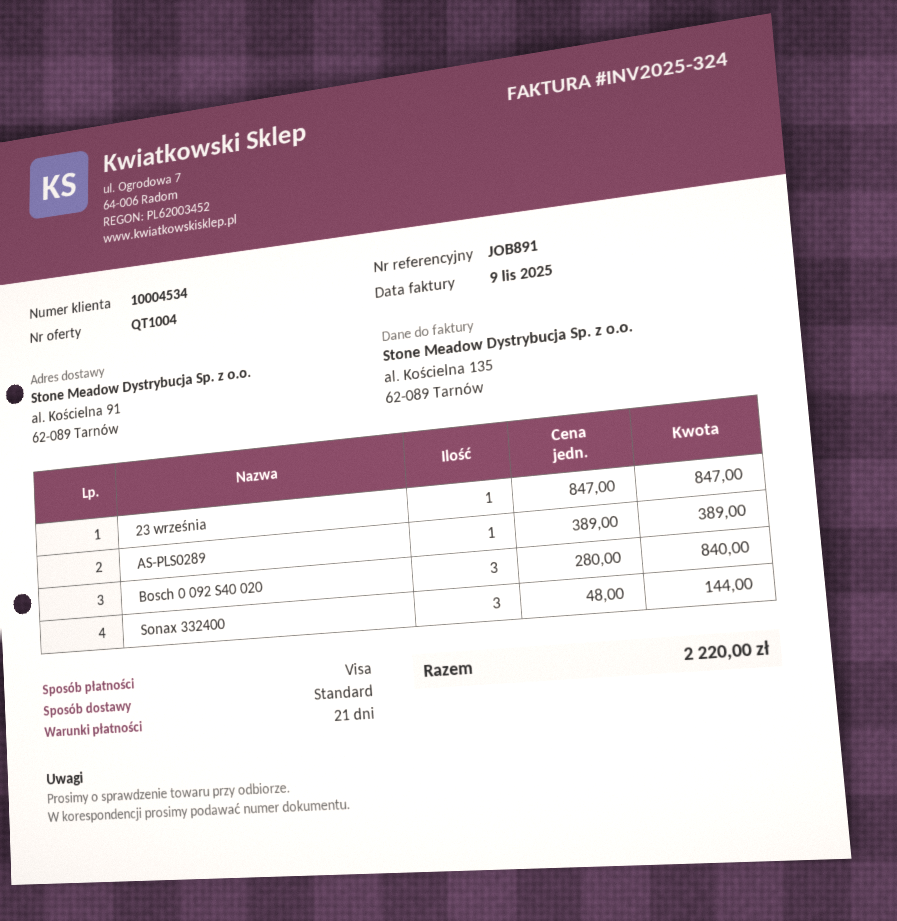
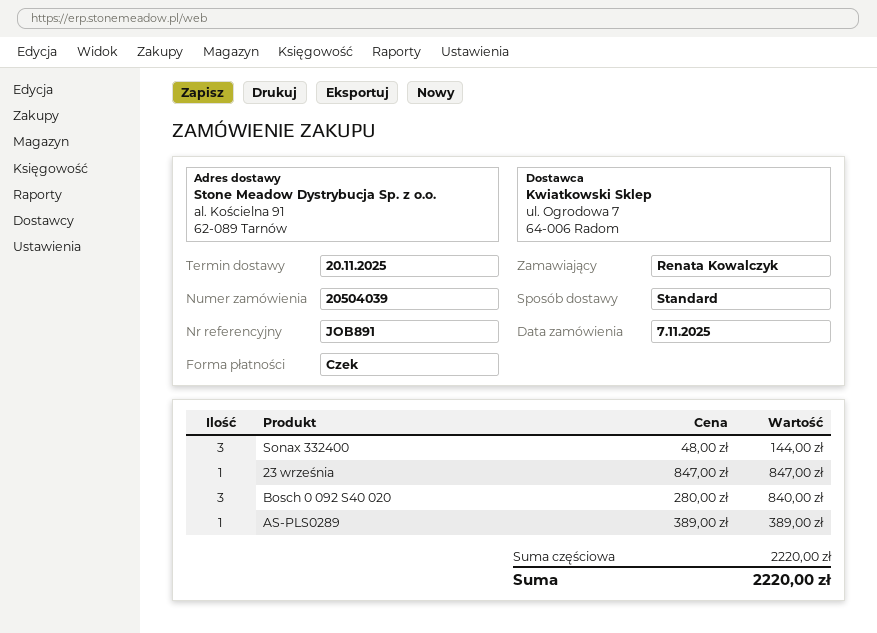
payment method: Visa -> cheque

